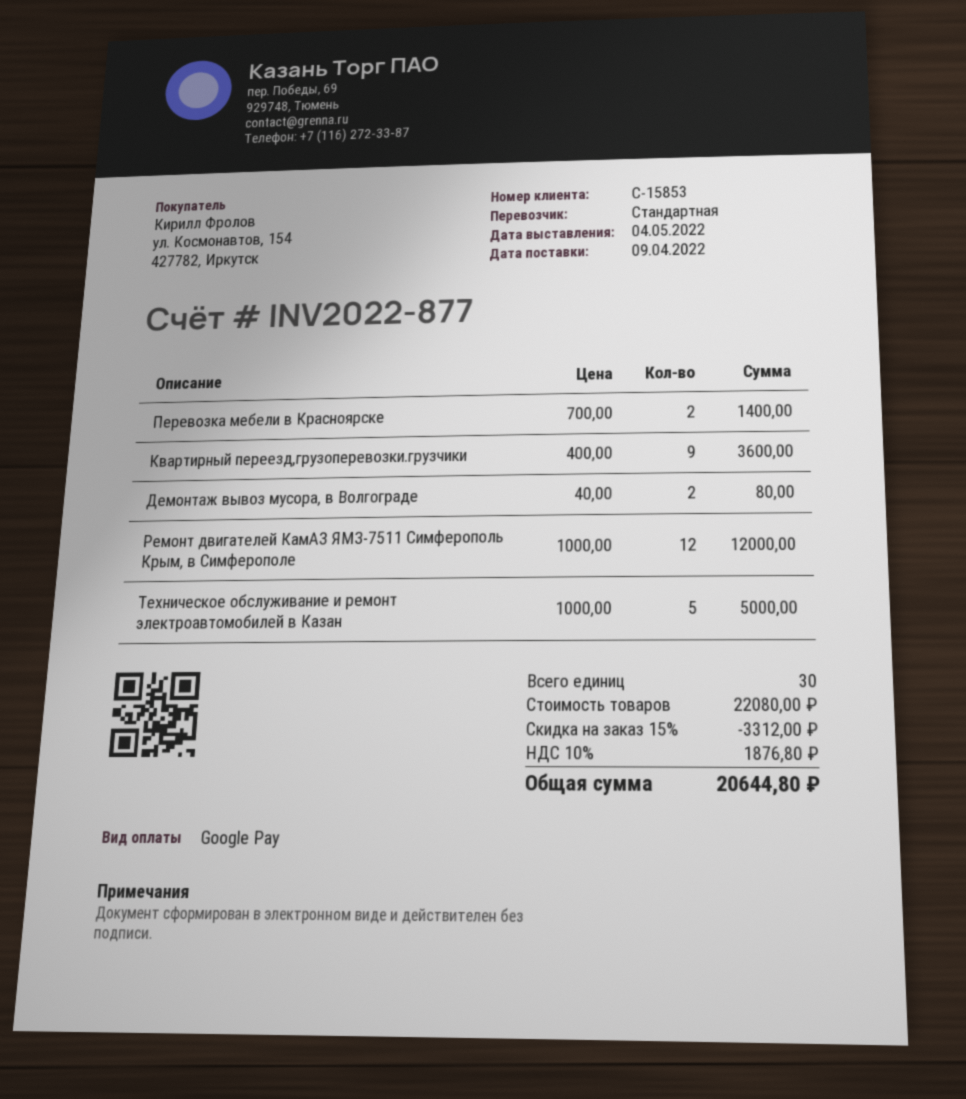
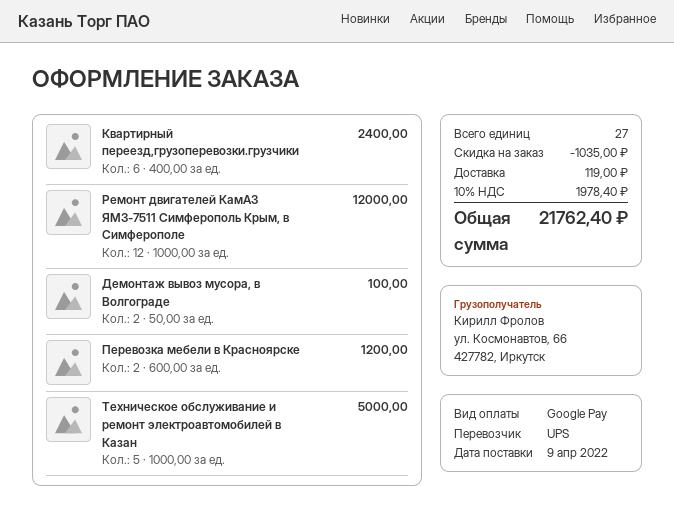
shipping method: standard -> UPS
Перевозка мебели в Красноярске: 2 x 700.00 = 1400.00 -> 2 x 600.00 = 1200.00
Квартирный переезд,грузоперевозки.грузчики: 9 x 400.00 = 3600.00 -> 6 x 400.00 = 2400.00
Демонтаж вывоз мусора, в Волгограде: 2 x 40.00 = 80.00 -> 2 x 50.00 = 100.00
total quantity: 30 -> 27
discount: 3312.00 -> 1035.00
shipping: none -> 119.00
tax: 10% = 1876.80 -> 10% = 1978.40
total: 20644.80 -> 21762.40

